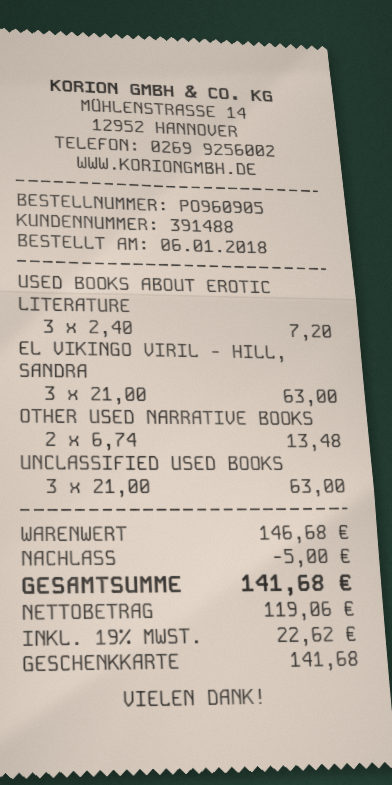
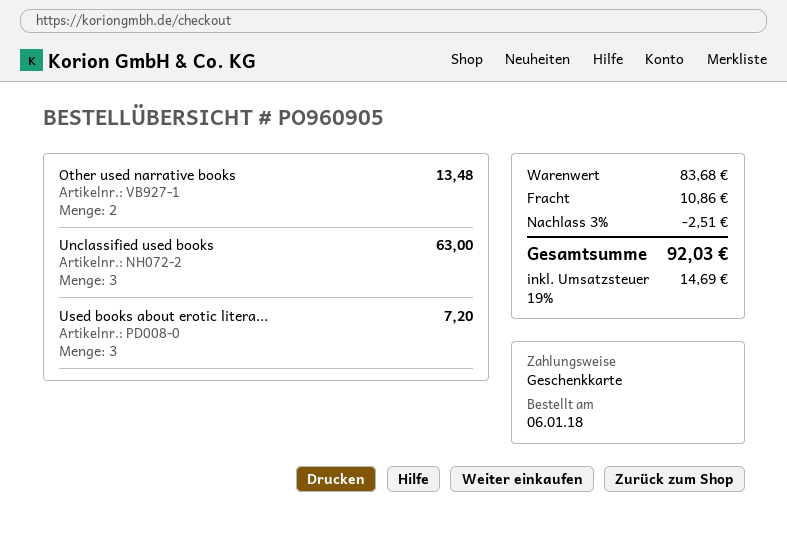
EL VIKINGO VIRIL - HILL, SANDRA: 3 for 63.00 -> none
subtotal: 146.68 -> 83.68
discount: 5.00 -> 2.51
shipping: none -> 10.86
tax: 19% = 22.62 -> 19% = 14.69
total: 141.68 -> 92.03

